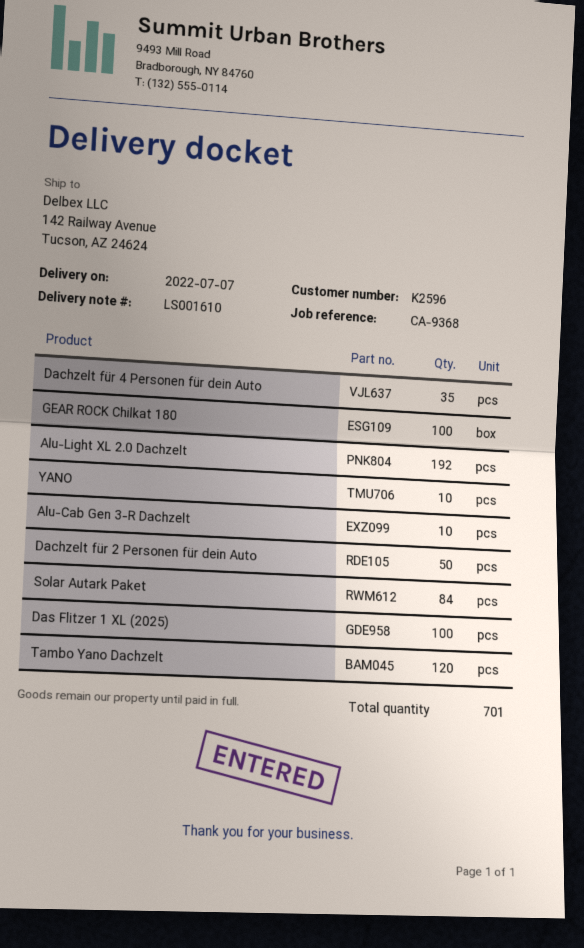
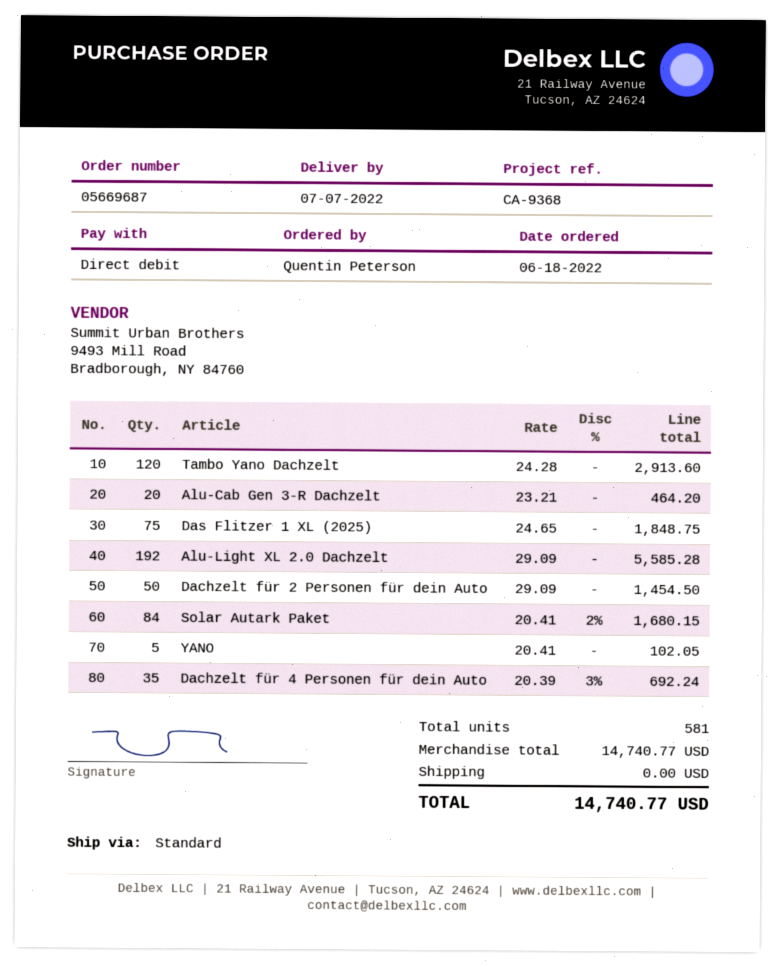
GEAR ROCK Chilkat 180: 100 -> none
YANO: 10 -> 5
Alu-Cab Gen 3-R Dachzelt: 10 -> 20
Das Flitzer 1 XL (2025): 100 -> 75
total quantity: 701 -> 581

